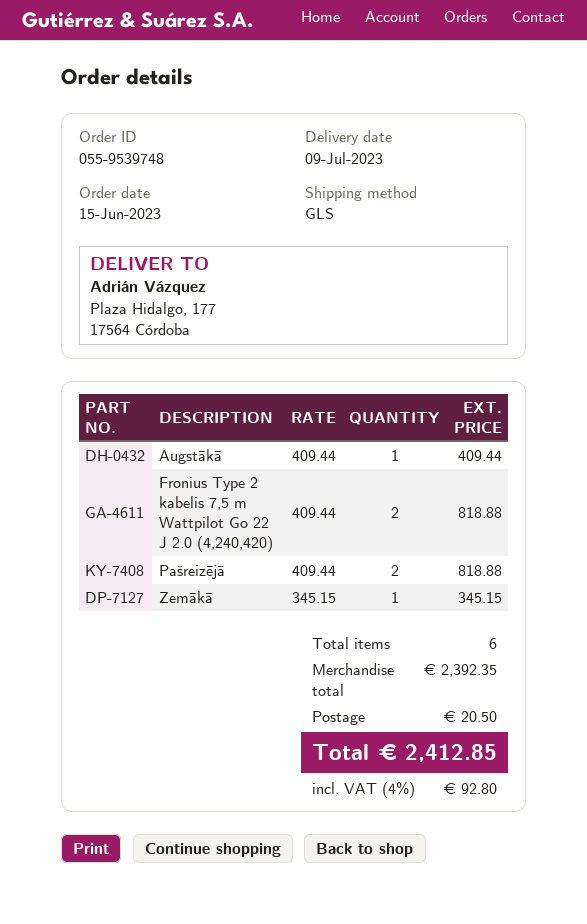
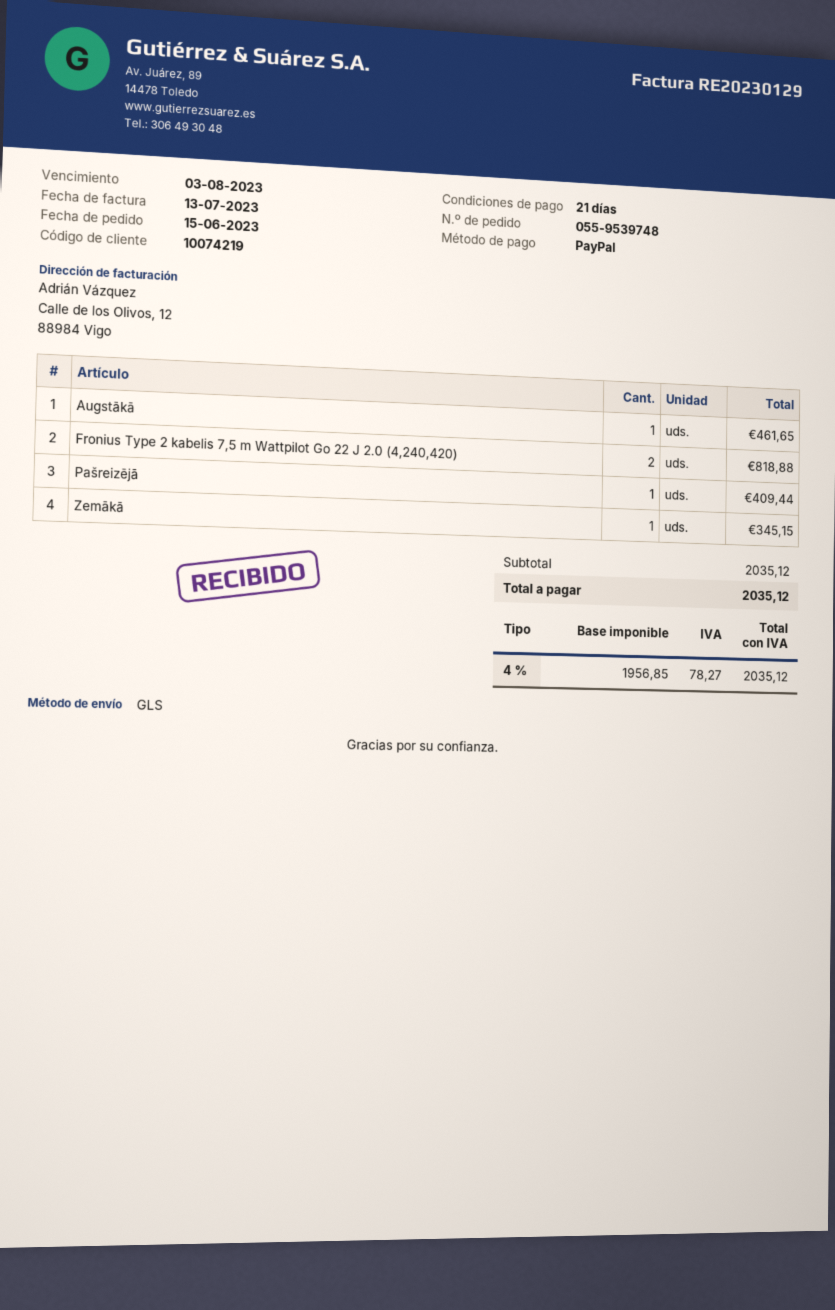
Augstākā: 1 for 409.44 -> 1 for 461.65
Pašreizējā: 2 for 818.88 -> 1 for 409.44
subtotal: 2392.35 -> 2035.12
shipping: 20.50 -> none
tax: 4% = 92.80 -> 4% = 78.27
total: 2412.85 -> 2035.12

